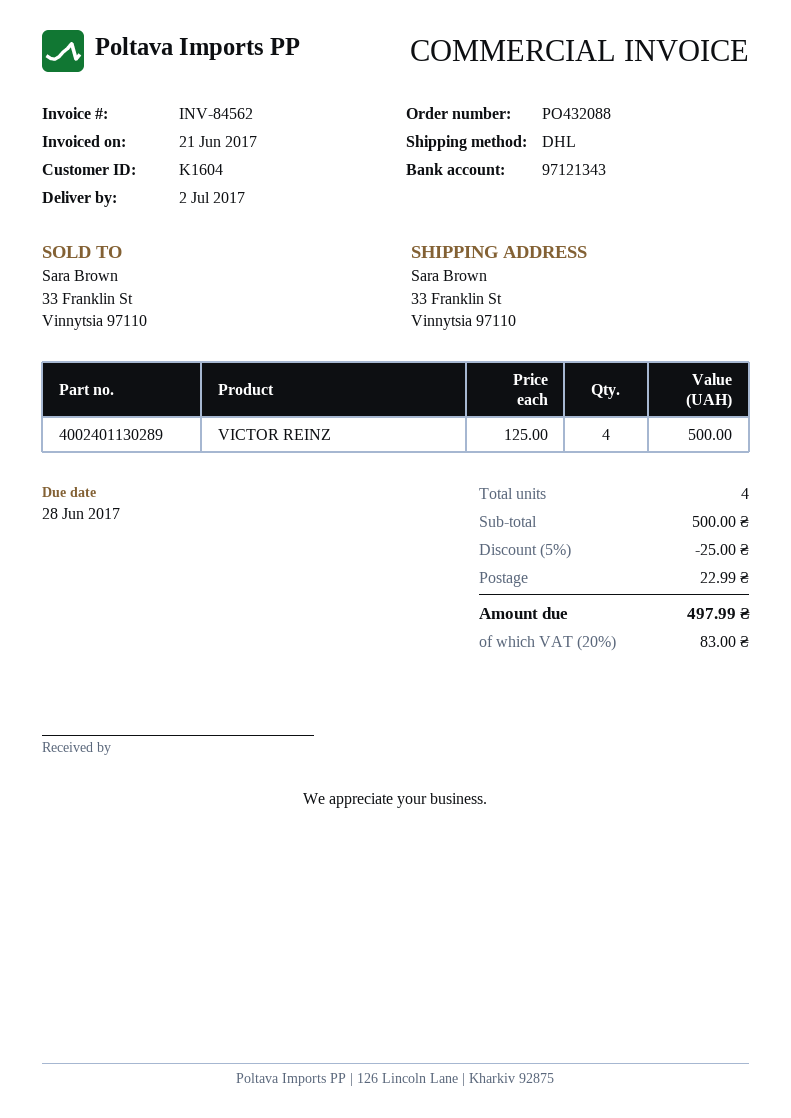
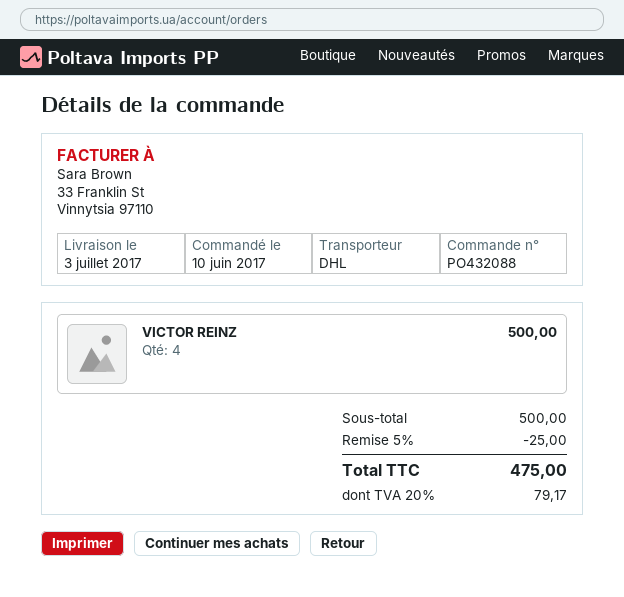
delivery date: 2017-07-02 -> 2017-07-03
shipping: 22.99 -> none
tax: 20% = 83.00 -> 20% = 79.17
total: 497.99 -> 475.00

